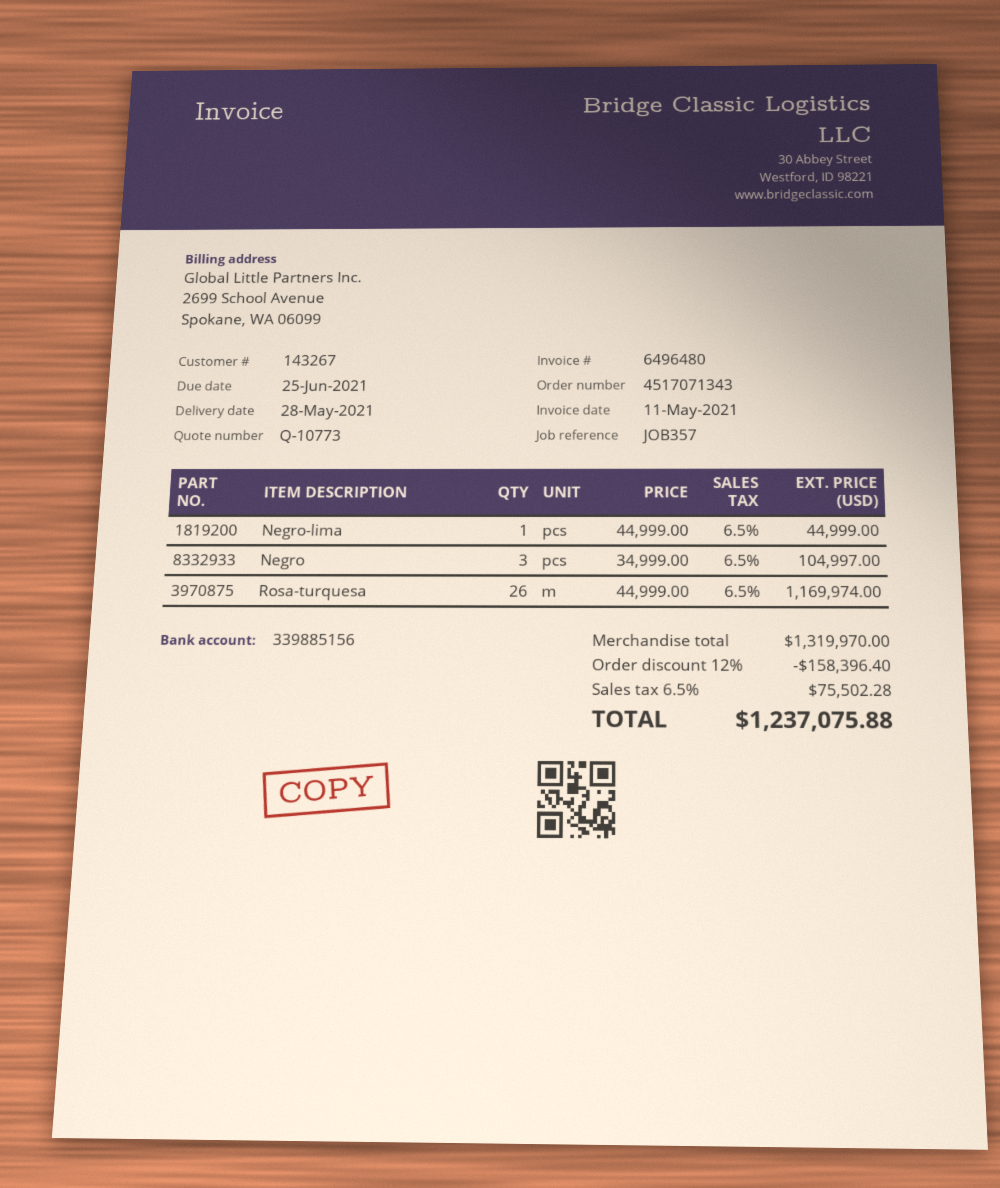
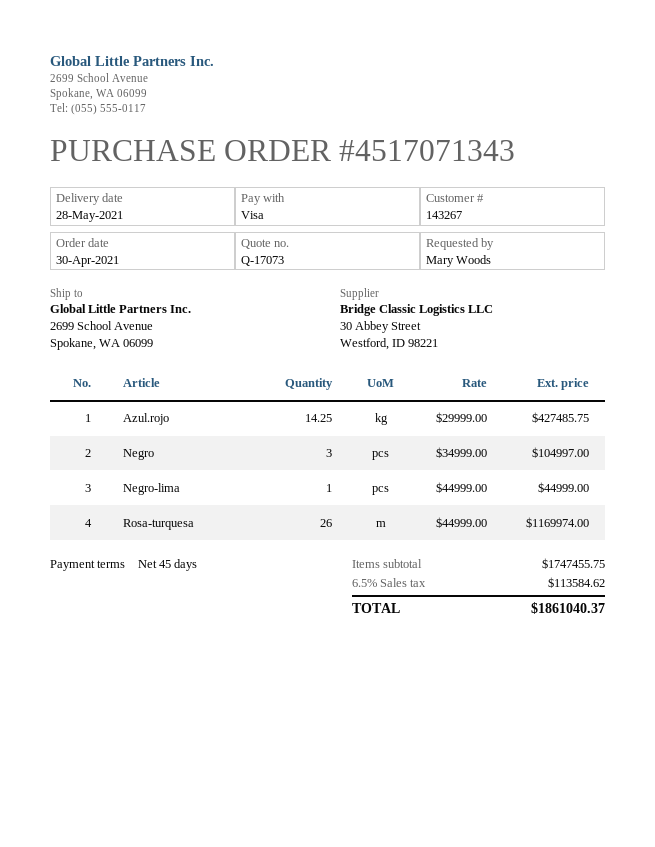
quote number: Q-10773 -> Q-17073
Azul.rojo: none -> 14.25 x 29999.00 = 427485.75
subtotal: 1319970.00 -> 1747455.75
discount: 12% = 158396.40 -> none
tax: 6.5% = 75502.28 -> 6.5% = 113584.62
total: 1237075.88 -> 1861040.37

